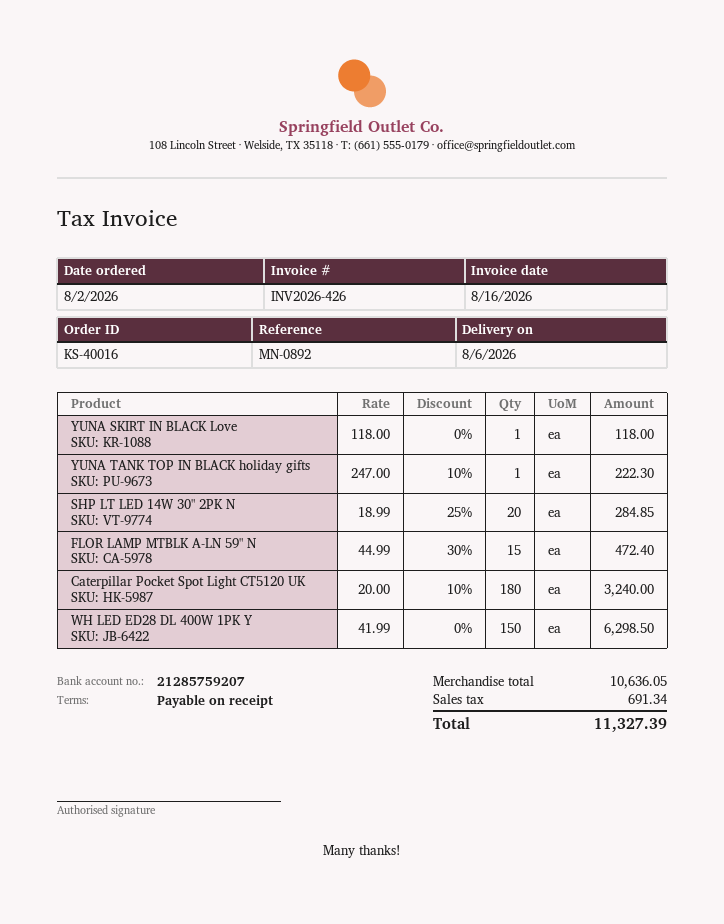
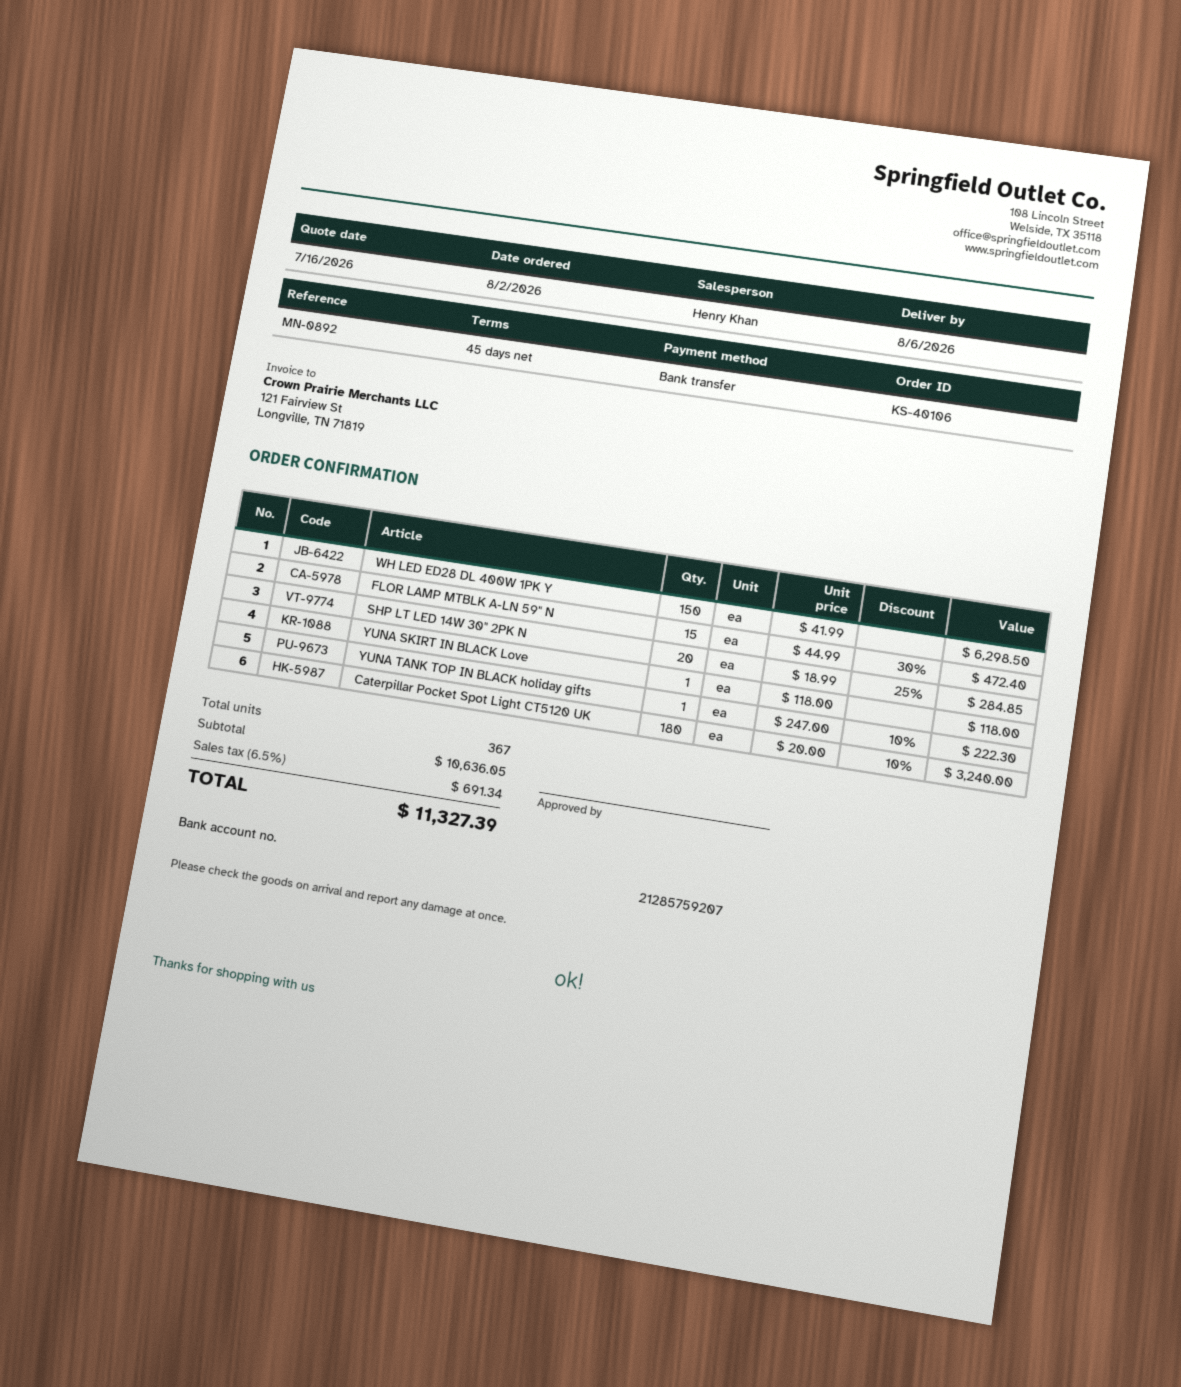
order number: KS-40016 -> KS-40106
payment terms: on receipt -> 45 days

